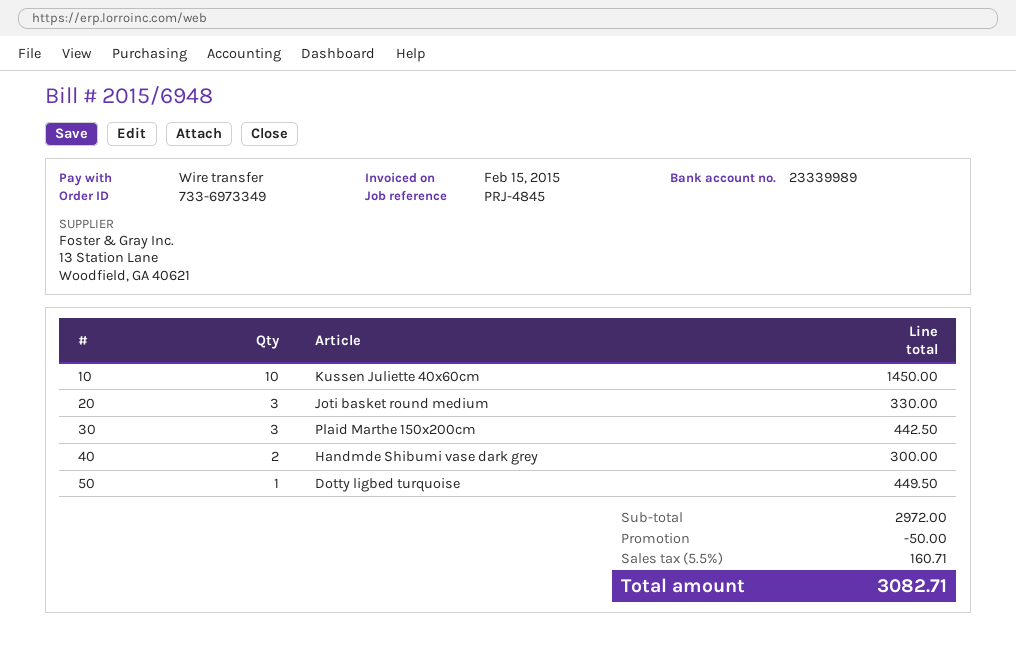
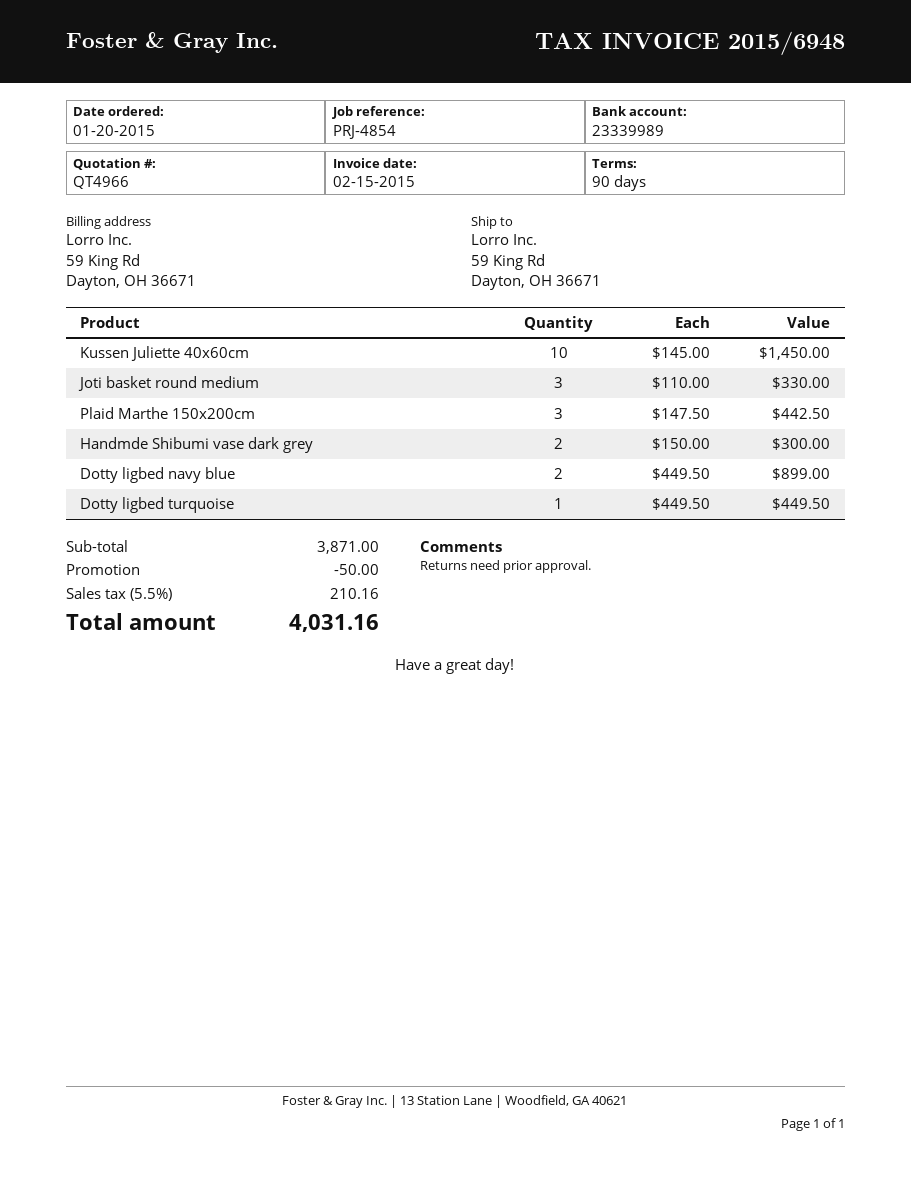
reference: PRJ-4845 -> PRJ-4854
Dotty ligbed navy blue: none -> 2 for 899.00
subtotal: 2972.00 -> 3871.00
tax: 5.5% = 160.71 -> 5.5% = 210.16
total: 3082.71 -> 4031.16

